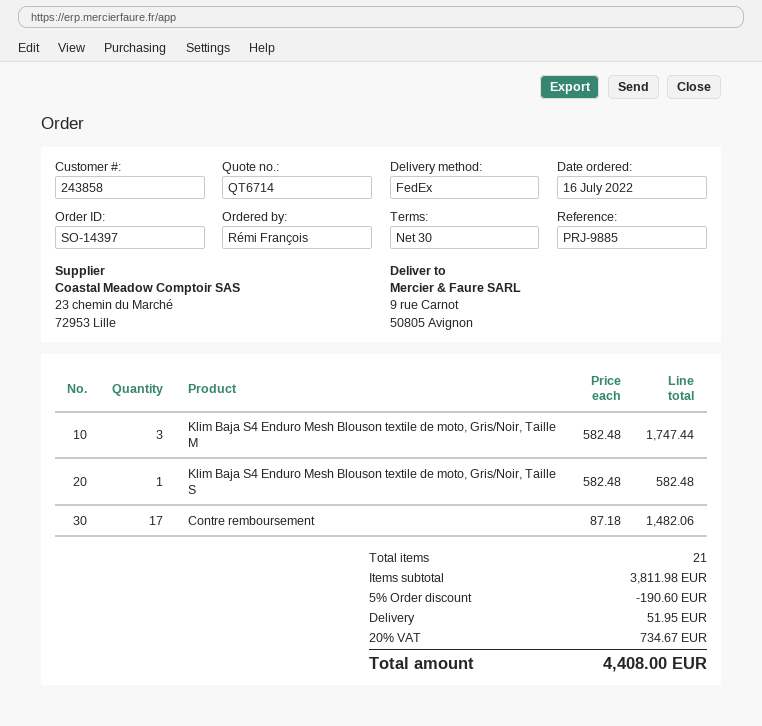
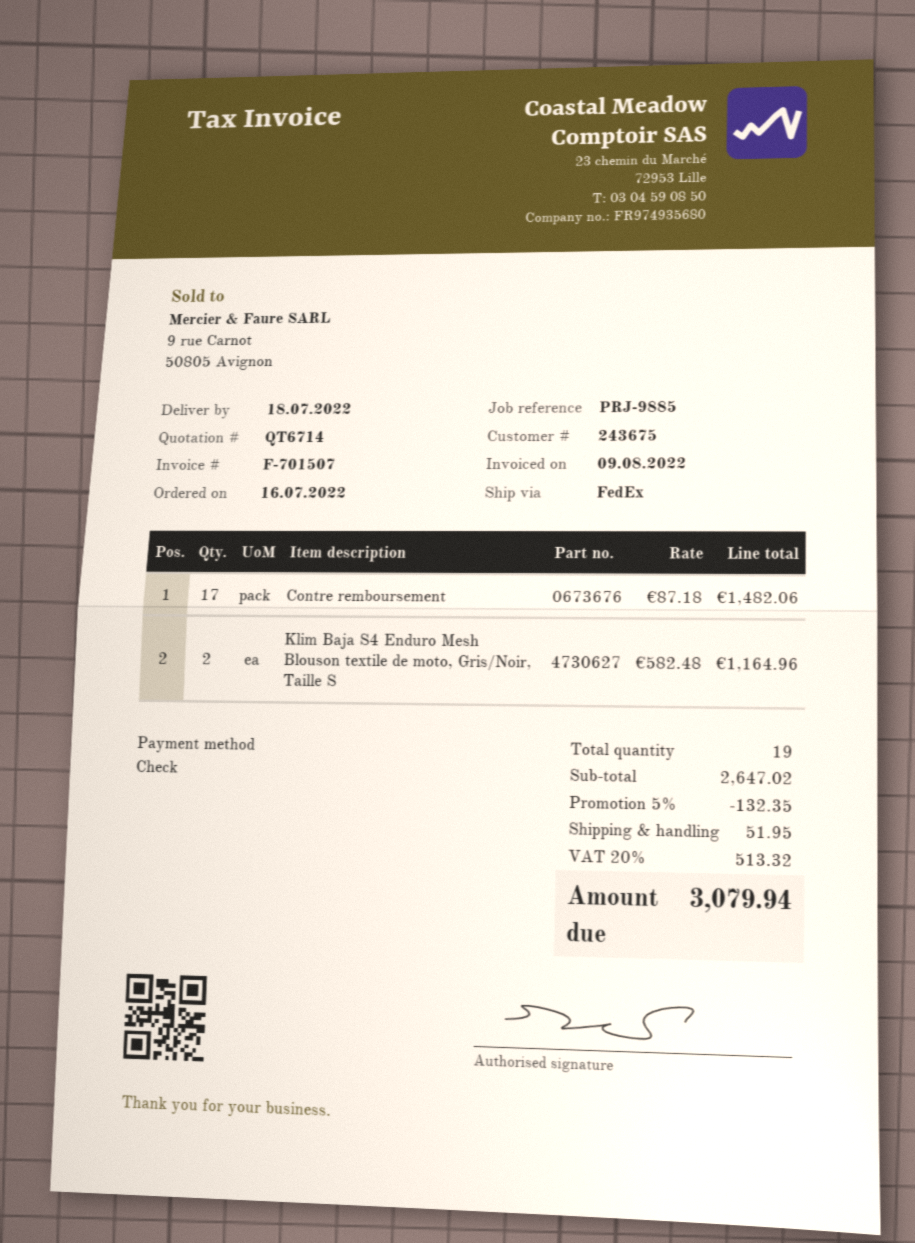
customer number: 243858 -> 243675
Klim Baja S4 Enduro Mesh Blouson textile de moto, Gris/Noir, Taille M: 3 x 582.48 = 1747.44 -> none
Klim Baja S4 Enduro Mesh Blouson textile de moto, Gris/Noir, Taille S: 1 x 582.48 = 582.48 -> 2 x 582.48 = 1164.96
total quantity: 21 -> 19
subtotal: 3811.98 -> 2647.02
discount: 5% = 190.60 -> 5% = 132.35
tax: 20% = 734.67 -> 20% = 513.32
total: 4408.00 -> 3079.94

